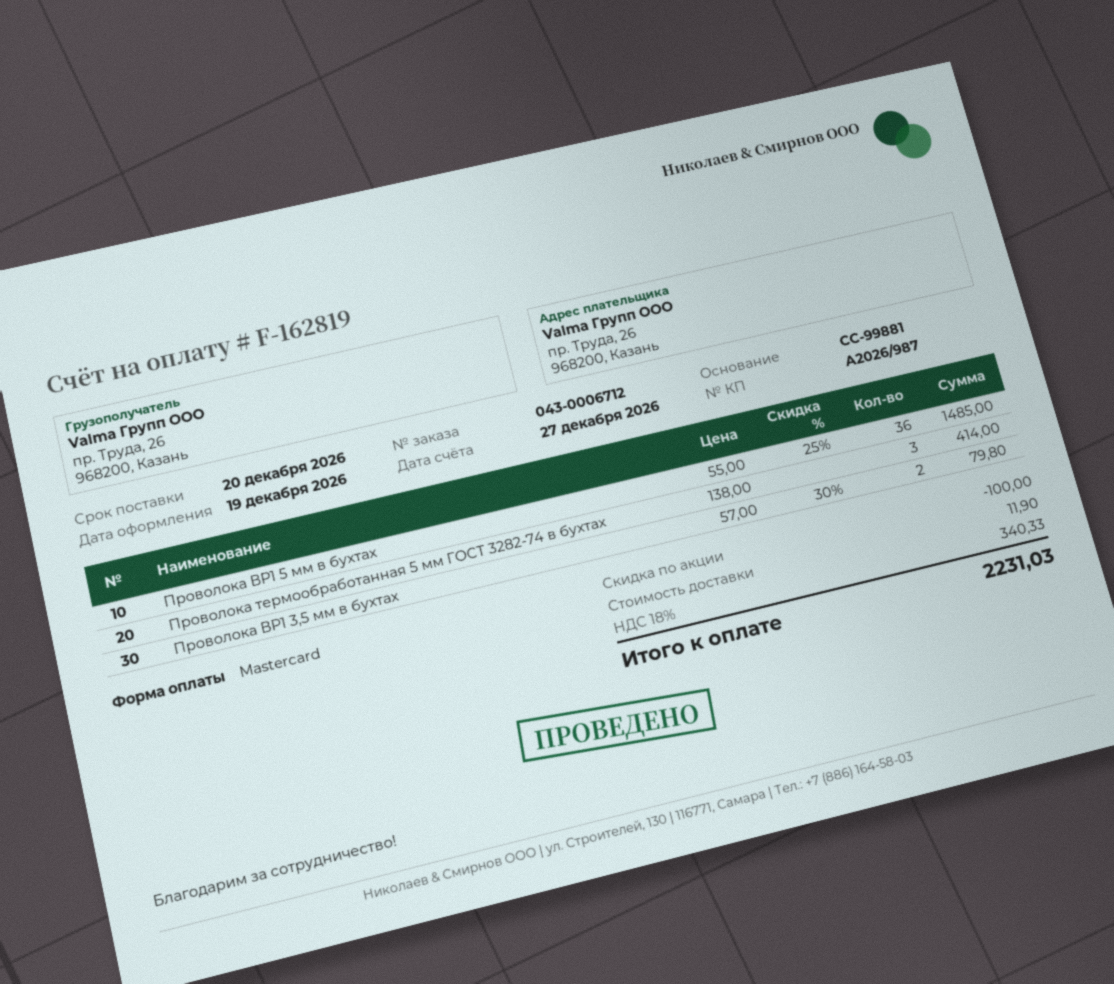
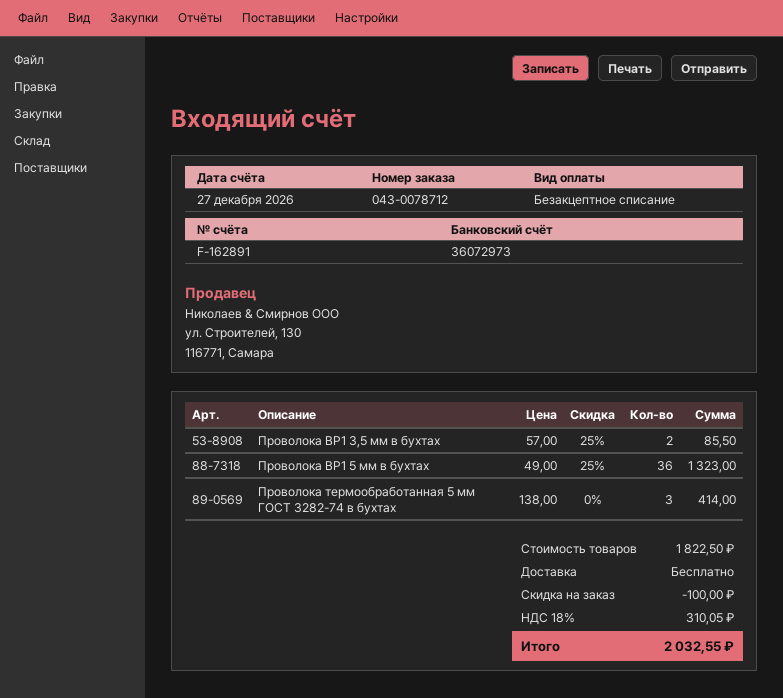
order number: 043-0006712 -> 043-0078712
invoice number: F-162819 -> F-162891
payment method: Mastercard -> direct debit
Проволока ВР1 5 мм в бухтах: 36 x 55.00 - 25% = 1485.00 -> 36 x 49.00 - 25% = 1323.00
Проволока ВР1 3,5 мм в бухтах: 2 x 57.00 - 30% = 79.80 -> 2 x 57.00 - 25% = 85.50
shipping: 11.90 -> 0.00
tax: 18% = 340.33 -> 18% = 310.05
total: 2231.03 -> 2032.55

